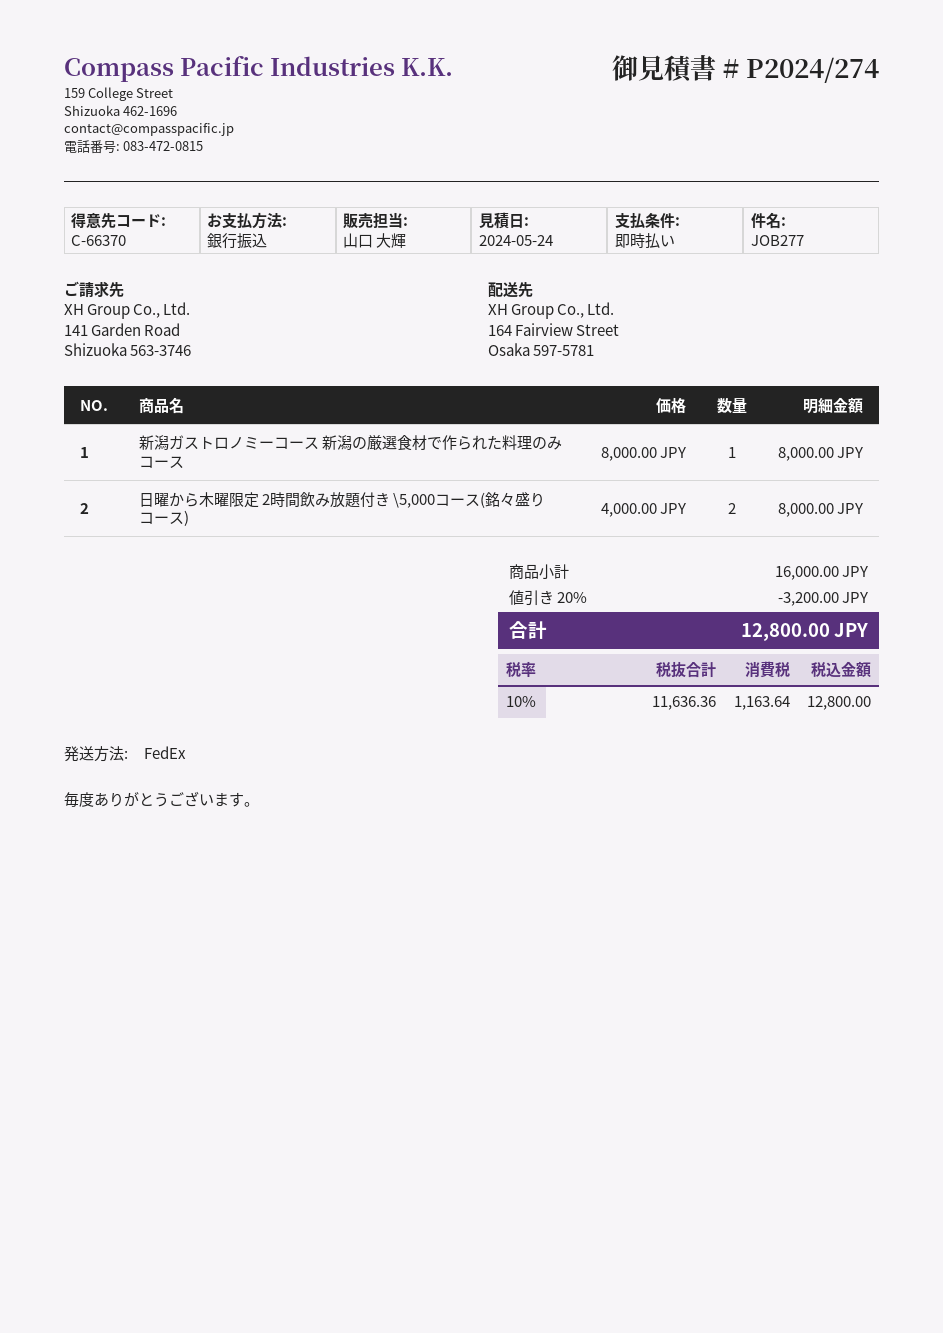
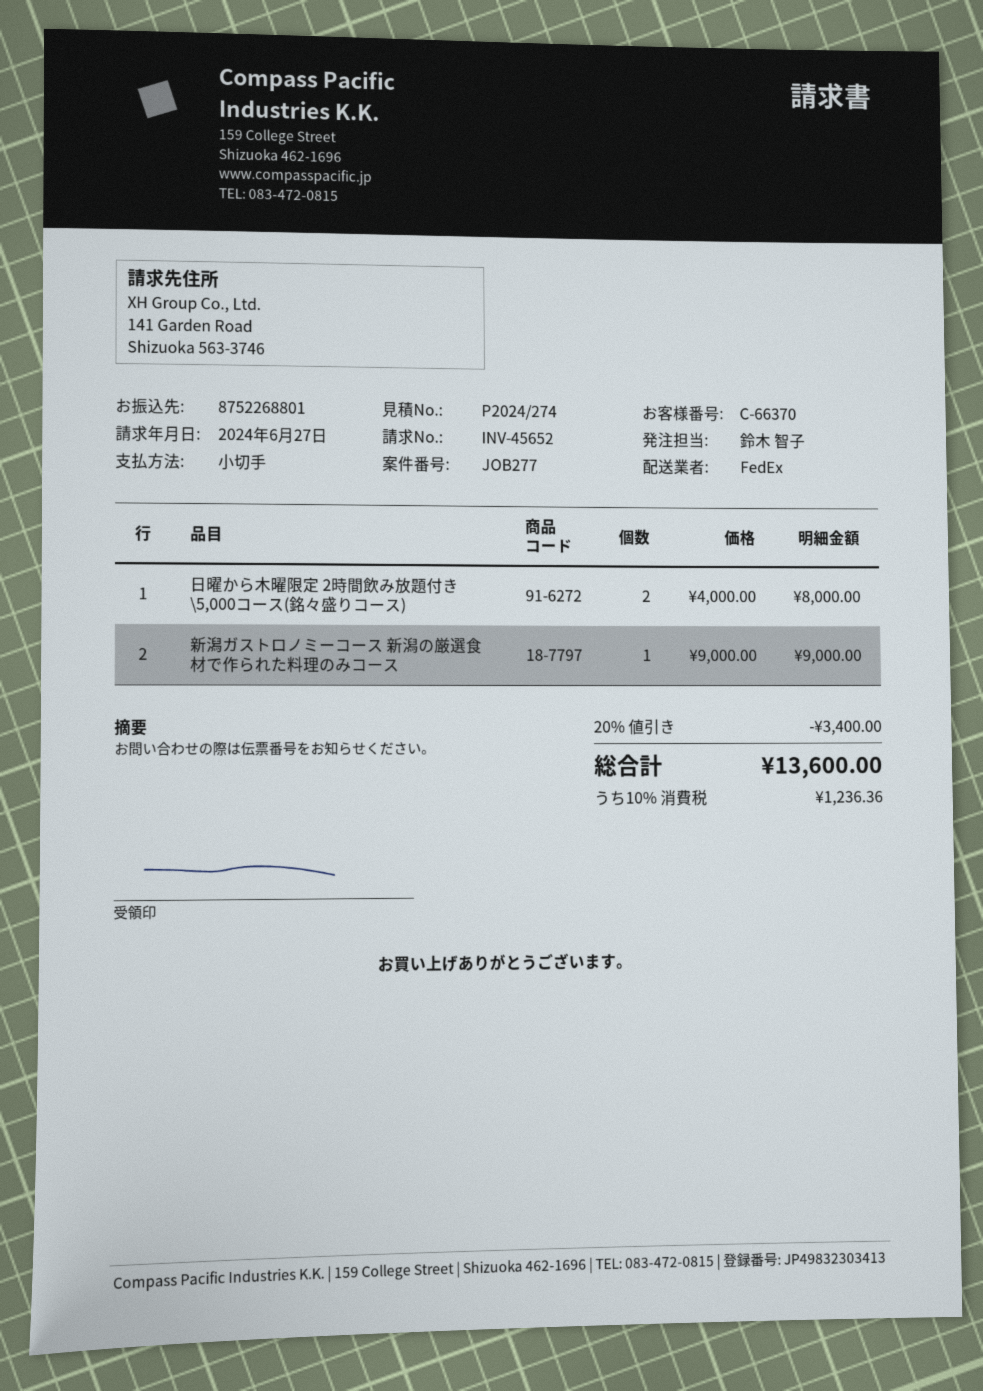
payment method: bank transfer -> cheque
新潟ガストロノミーコース 新潟の厳選食材で作られた料理のみコース: 1 x 8000.00 = 8000.00 -> 1 x 9000.00 = 9000.00
discount: 20% = 3200.00 -> 20% = 3400.00
tax: 10% = 1163.64 -> 10% = 1236.36
total: 12800.00 -> 13600.00

